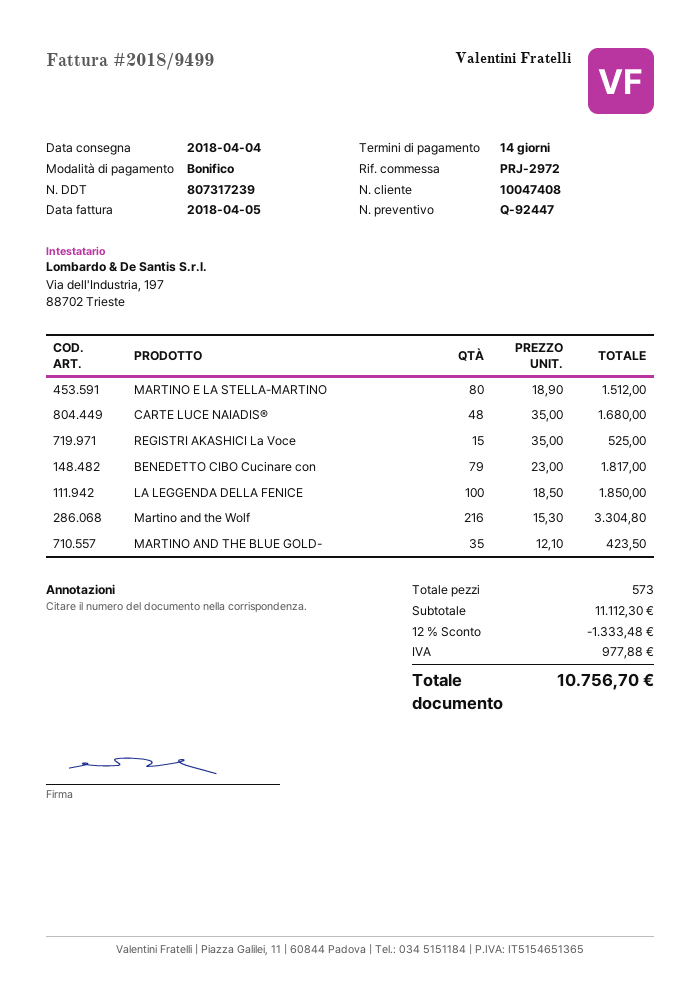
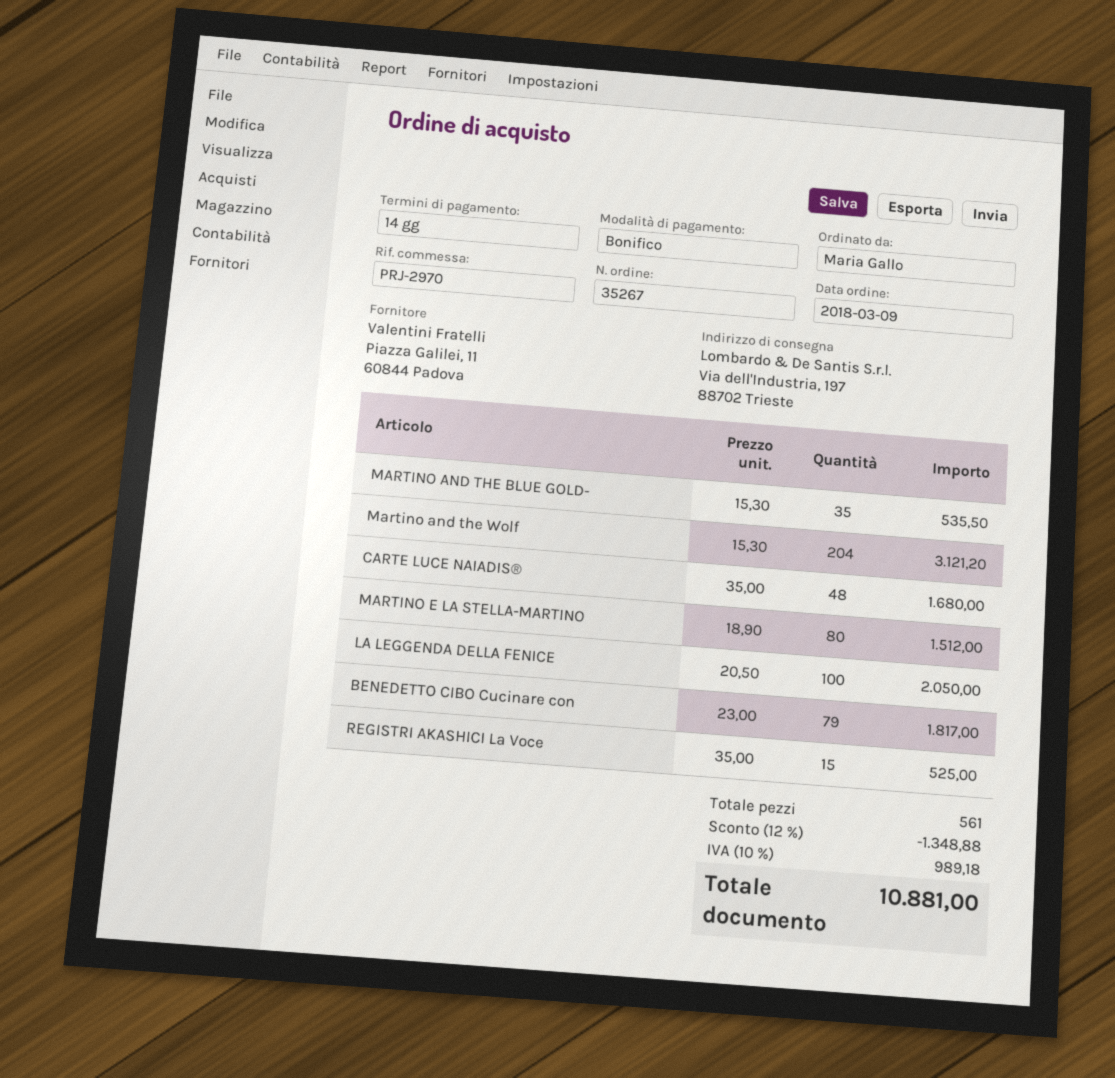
reference: PRJ-2972 -> PRJ-2970
LA LEGGENDA DELLA FENICE: 100 x 18.50 = 1850.00 -> 100 x 20.50 = 2050.00
Martino and the Wolf: 216 x 15.30 = 3304.80 -> 204 x 15.30 = 3121.20
MARTINO AND THE BLUE GOLD-: 35 x 12.10 = 423.50 -> 35 x 15.30 = 535.50
total quantity: 573 -> 561
discount: 12% = 1333.48 -> 12% = 1348.88
tax: 977.88 -> 989.18
total: 10756.70 -> 10881.00

